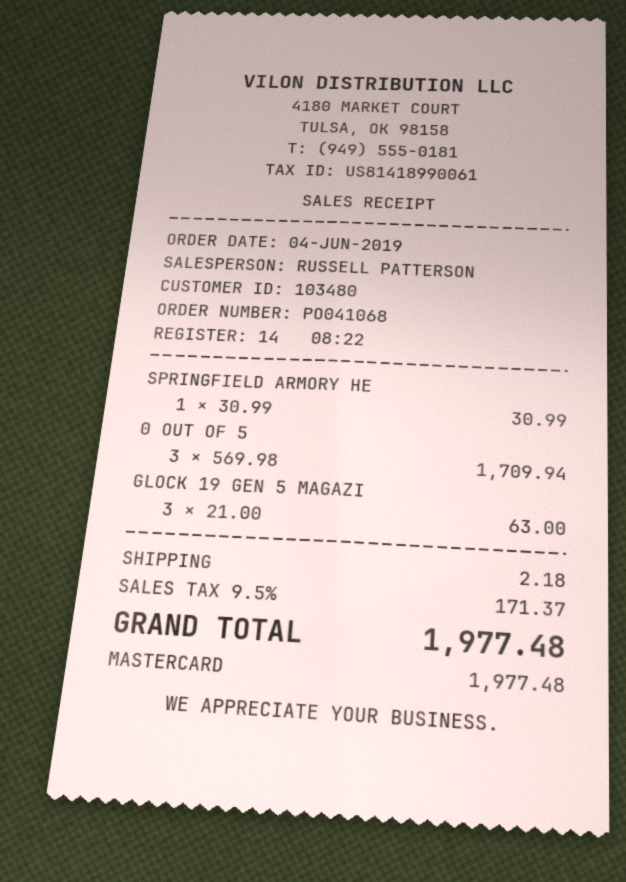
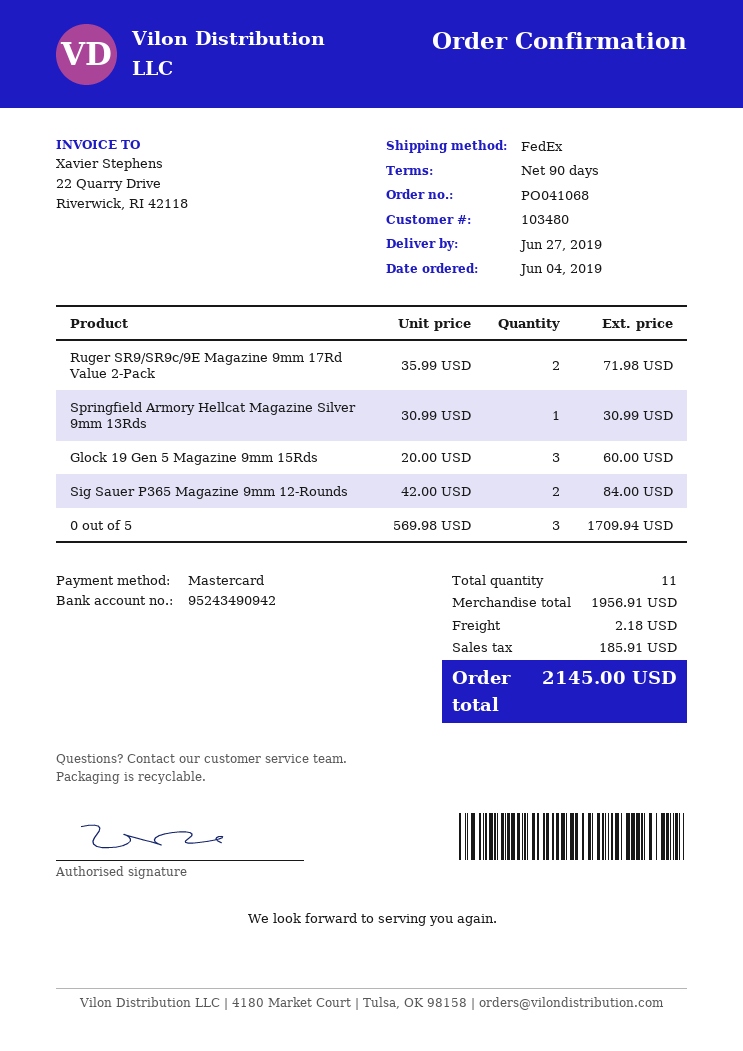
GLOCK 19 GEN 5 MAGAZI: 3 x 21.00 = 63.00 -> 3 x 20.00 = 60.00
Ruger SR9/SR9c/9E Magazine 9mm 17Rd Value 2-Pack: none -> 2 x 35.99 = 71.98
Sig Sauer P365 Magazine 9mm 12-Rounds: none -> 2 x 42.00 = 84.00
tax: 171.37 -> 185.91
total: 1977.48 -> 2145.00

